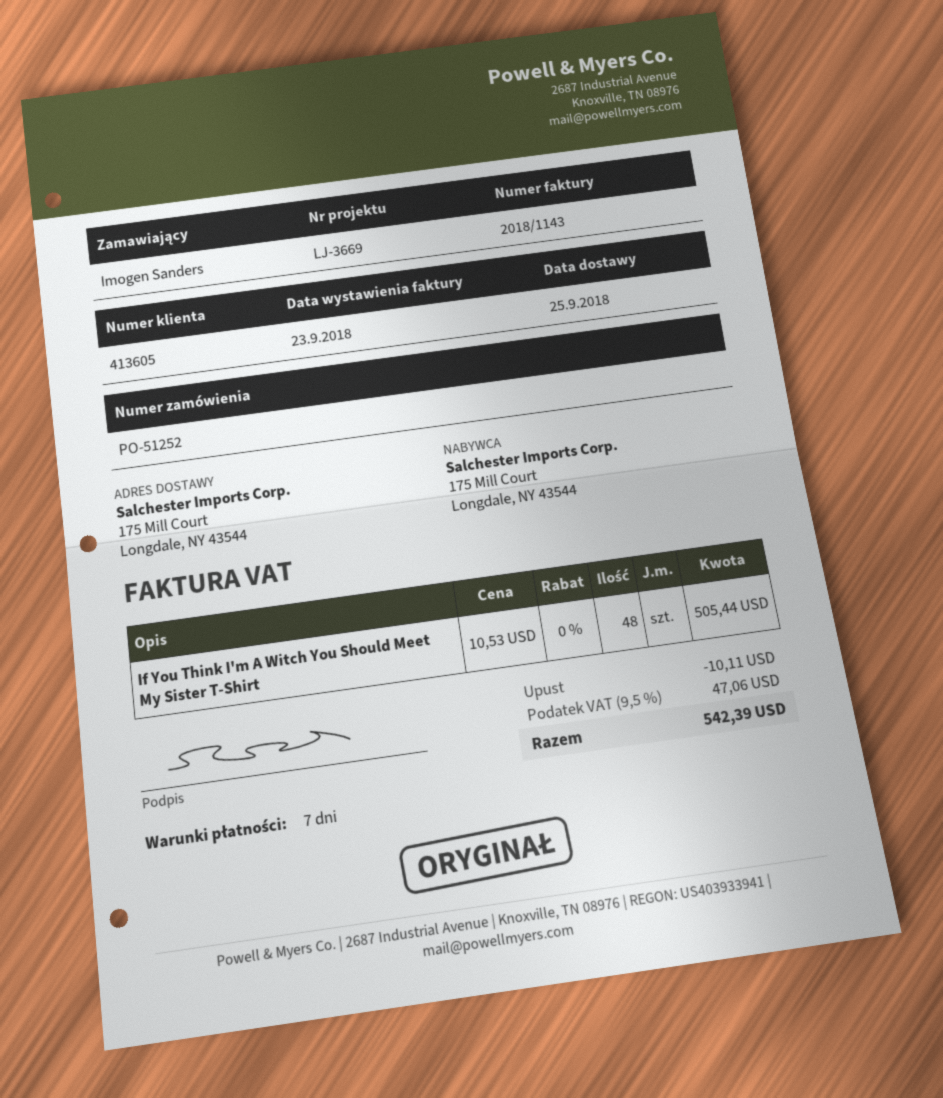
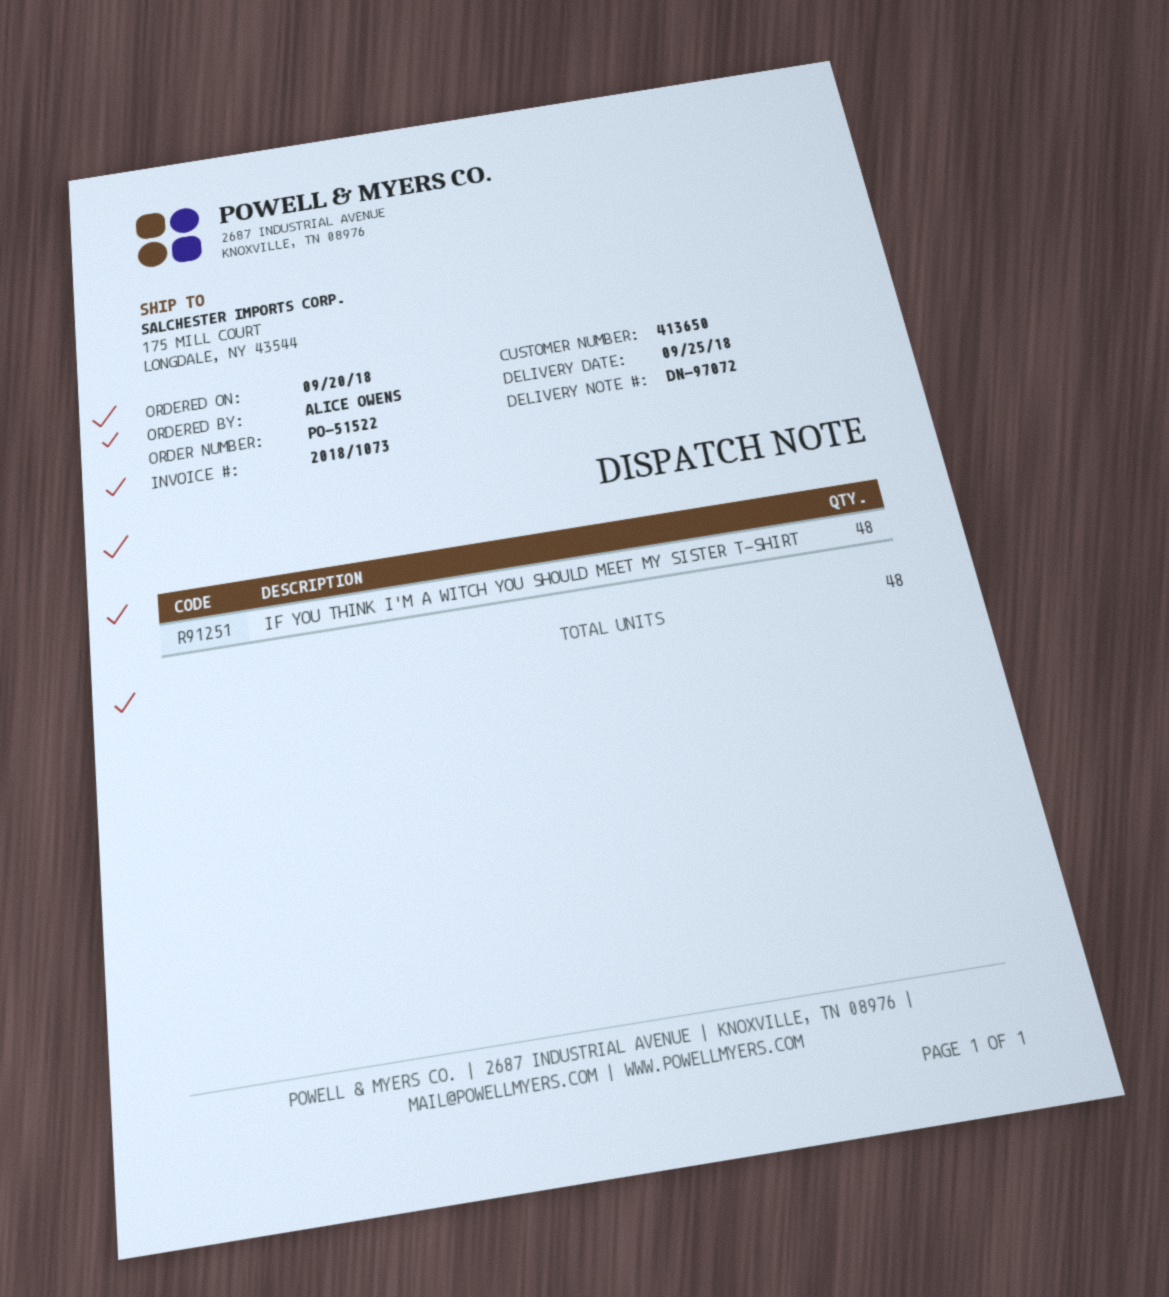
order number: PO-51252 -> PO-51522
invoice number: 2018/1143 -> 2018/1073
customer number: 413605 -> 413650
ordered by: Imogen Sanders -> ALICE OWENS

